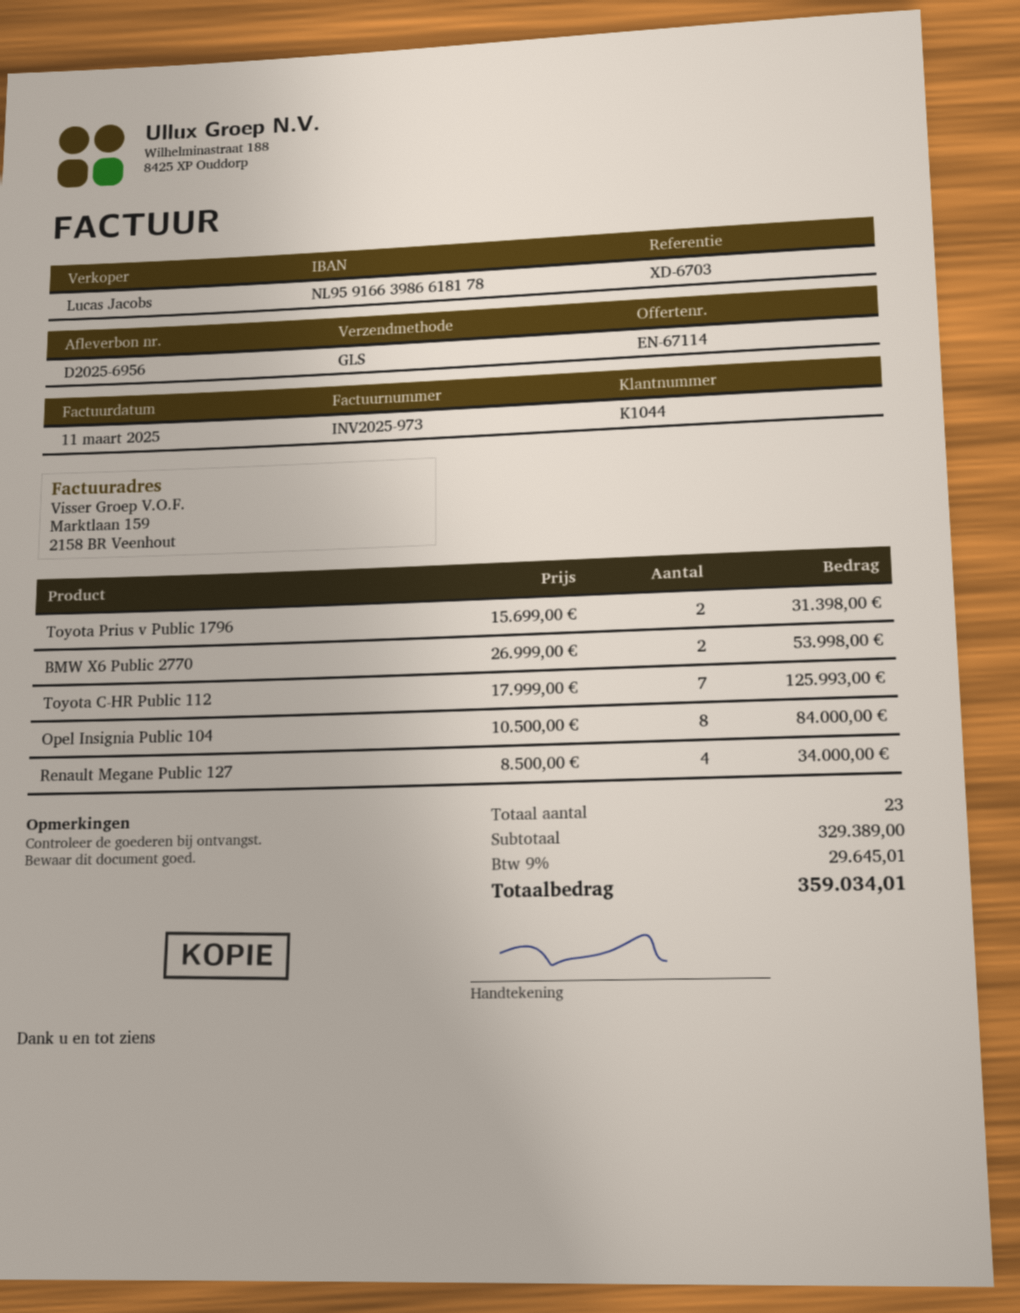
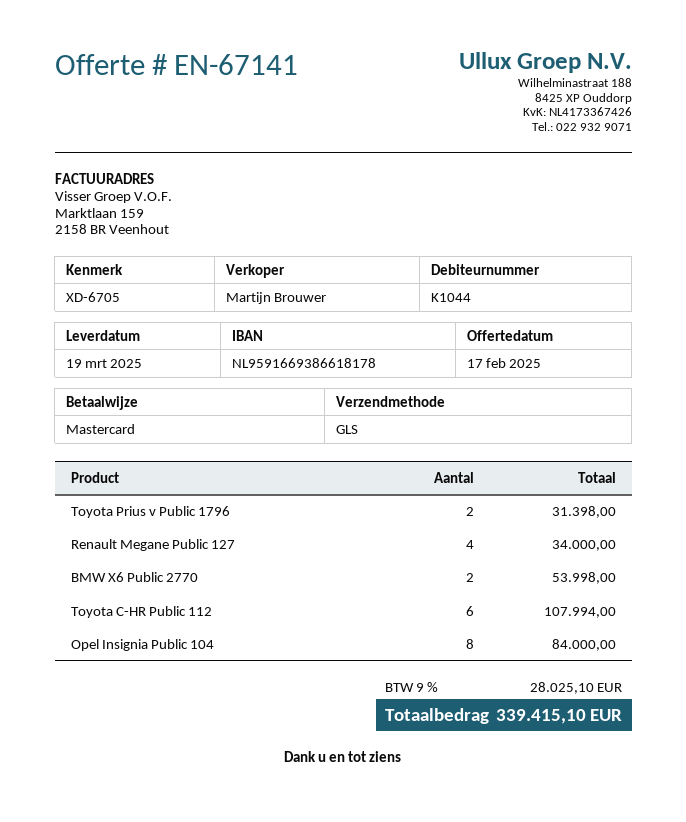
quote number: EN-67114 -> EN-67141
reference: XD-6703 -> XD-6705
sales rep: Lucas Jacobs -> Martijn Brouwer
bank account: NL9591663986618178 -> NL9591669386618178
Toyota C-HR Public 112: 7 for 125993.00 -> 6 for 107994.00
tax: 9% = 29645.01 -> 9% = 28025.10
total: 359034.01 -> 339415.10

